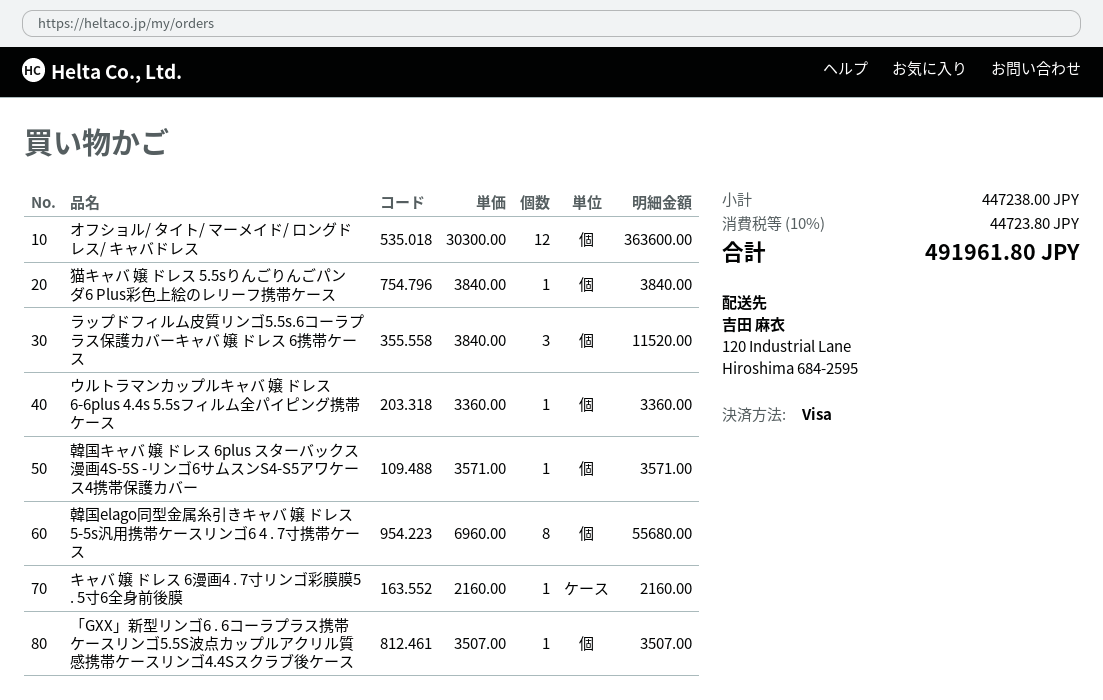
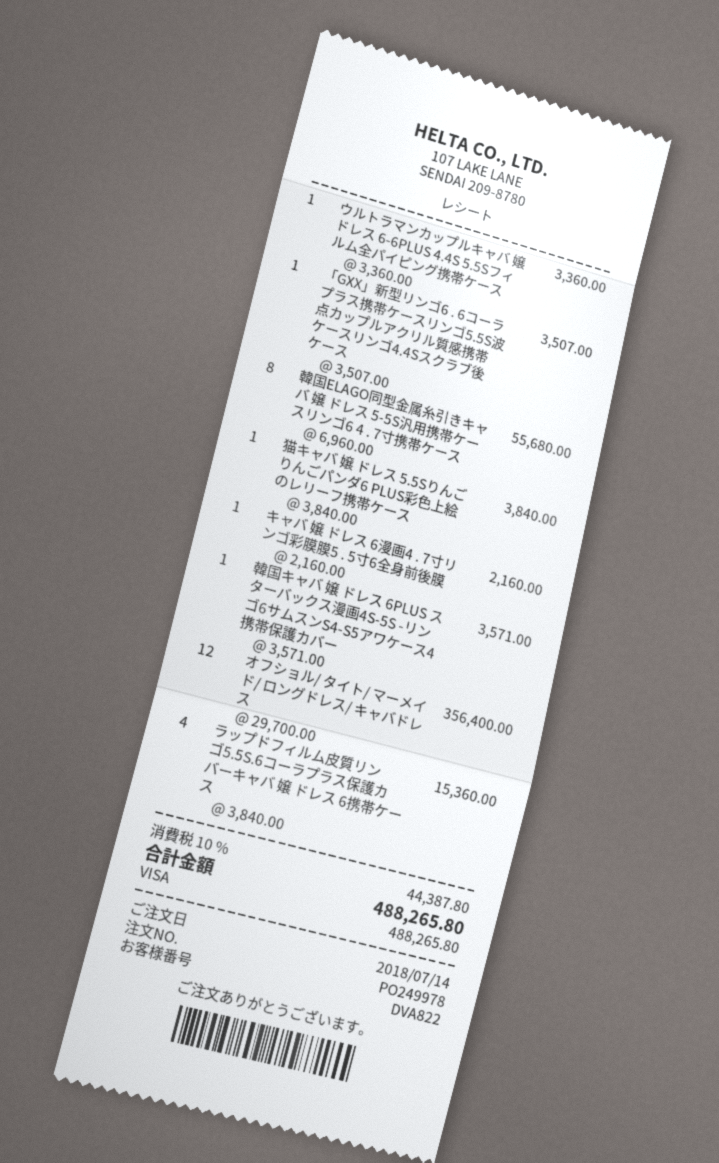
オフショル/ タイト/ マーメイド/ ロングドレス/ キャバドレス: 12 x 30300.00 = 363600.00 -> 12 x 29700.00 = 356400.00
ラップドフィルム皮質リンゴ5.5s.6コーラプラス保護カバーキャバ 嬢 ドレス 6携帯ケース: 3 x 3840.00 = 11520.00 -> 4 x 3840.00 = 15360.00
tax: 10% = 44723.80 -> 10% = 44387.80
total: 491961.80 -> 488265.80

